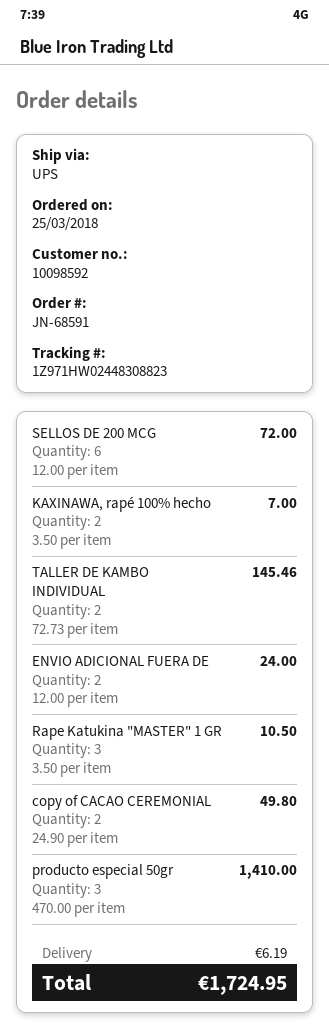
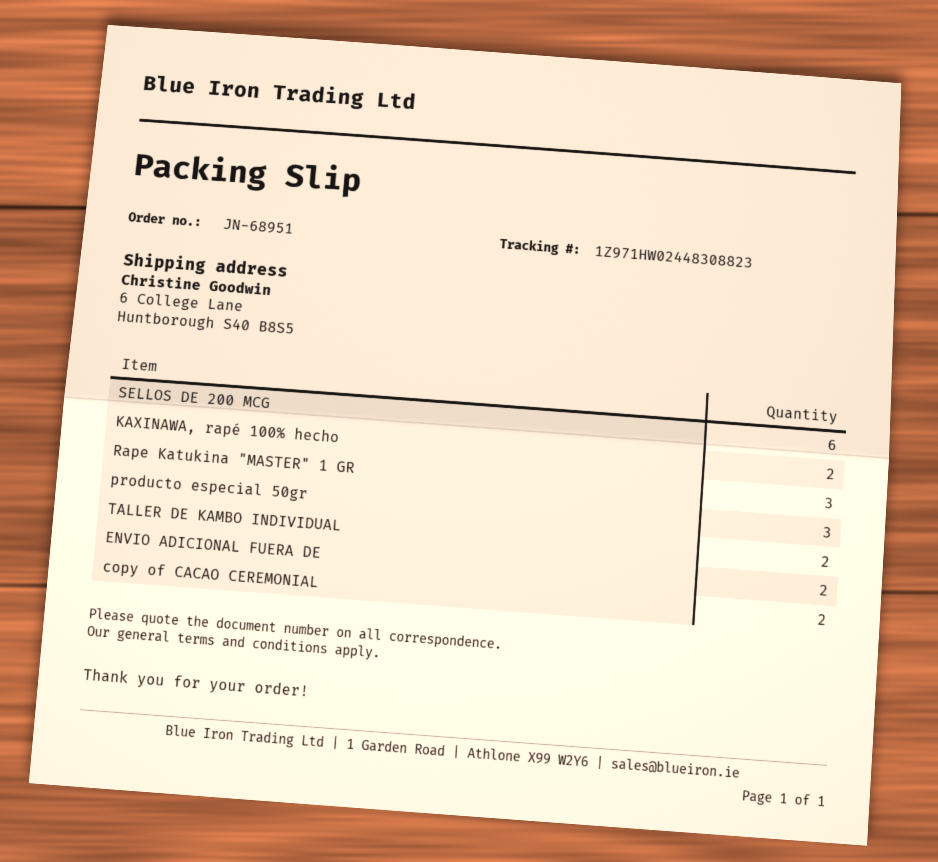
order number: JN-68591 -> JN-68951

